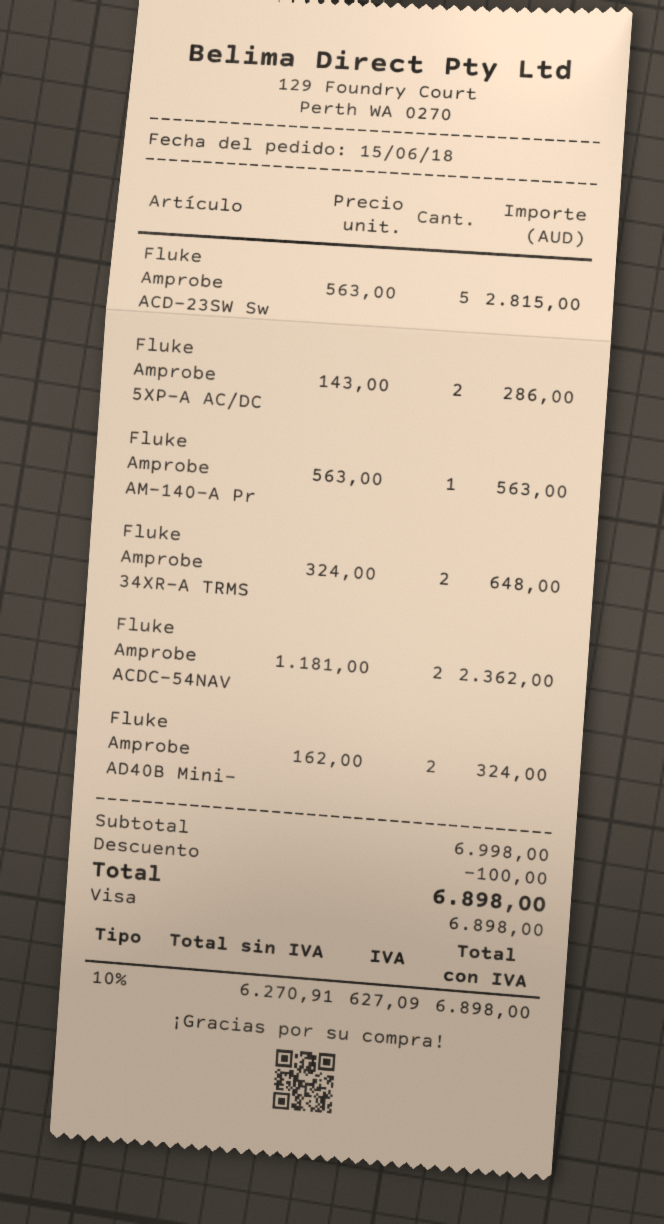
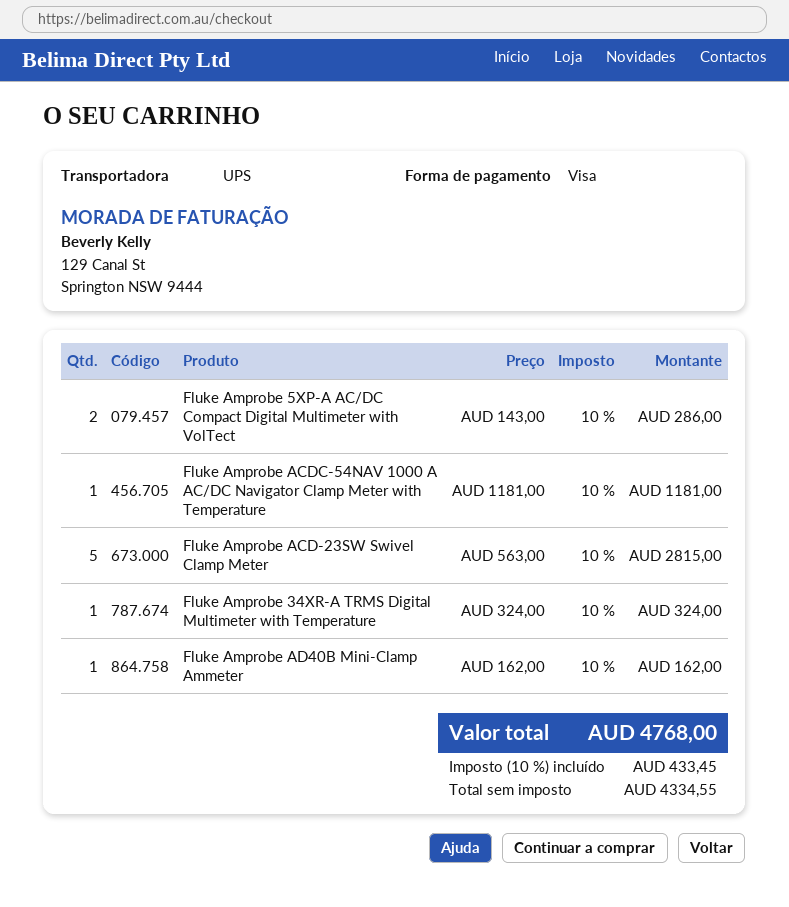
Fluke Amprobe AM-140-A Pr: 1 x 563.00 = 563.00 -> none
Fluke Amprobe 34XR-A TRMS: 2 x 324.00 = 648.00 -> 1 x 324.00 = 324.00
Fluke Amprobe ACDC-54NAV: 2 x 1181.00 = 2362.00 -> 1 x 1181.00 = 1181.00
Fluke Amprobe AD40B Mini-: 2 x 162.00 = 324.00 -> 1 x 162.00 = 162.00
discount: 100.00 -> none
net: 6270.91 -> 4334.55
tax: 10% = 627.09 -> 10% = 433.45
total: 6898.00 -> 4768.00

